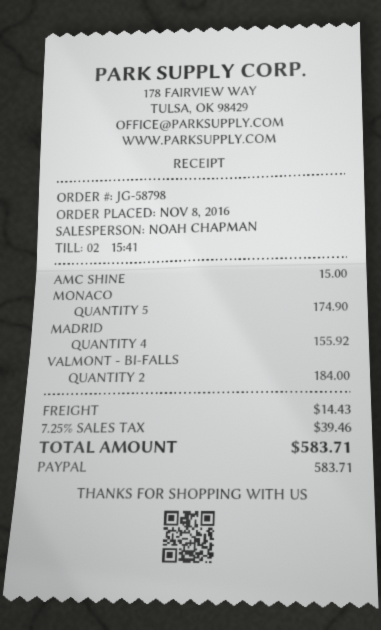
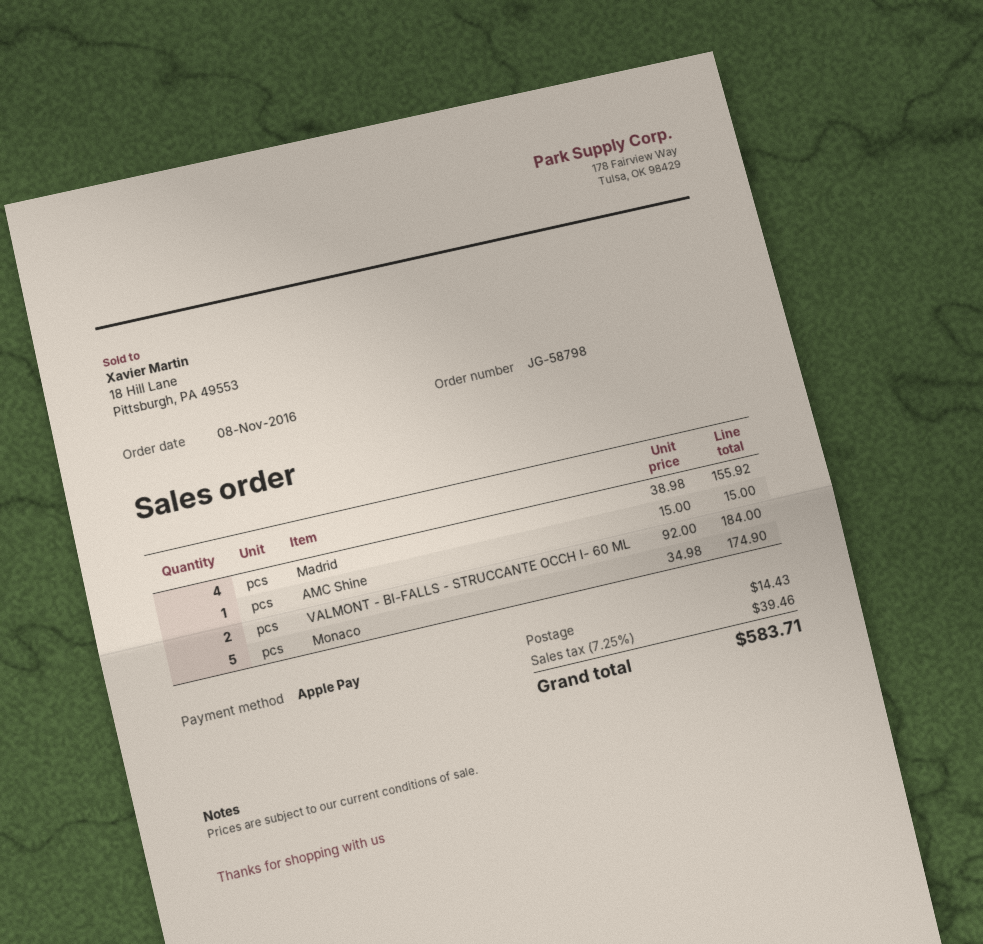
payment method: PayPal -> Apple Pay

